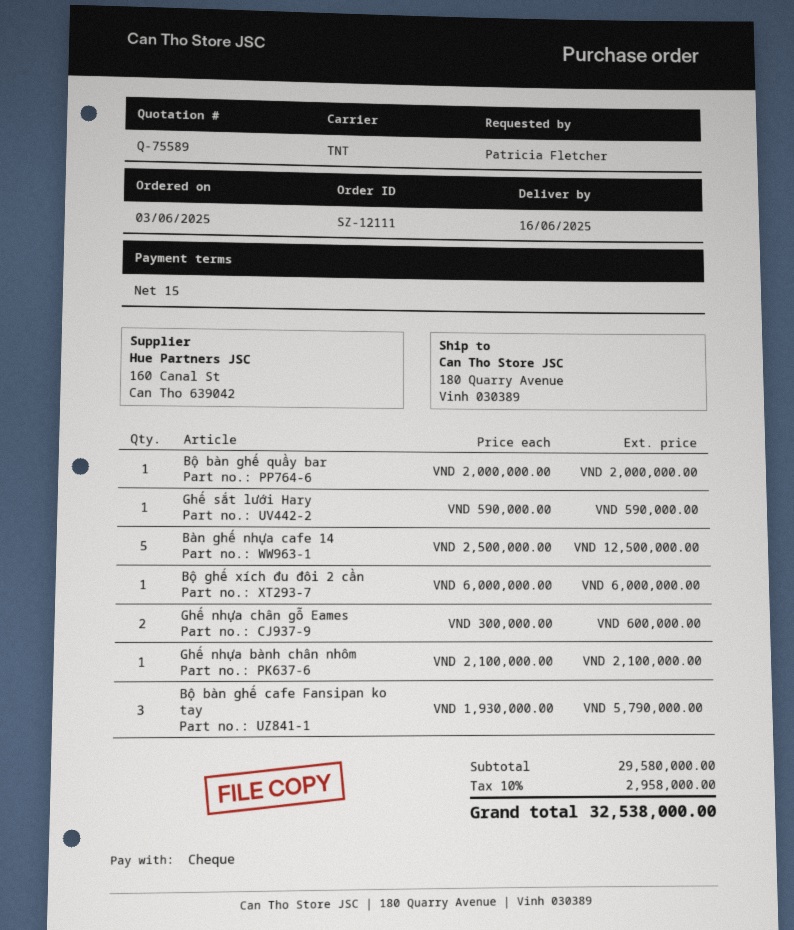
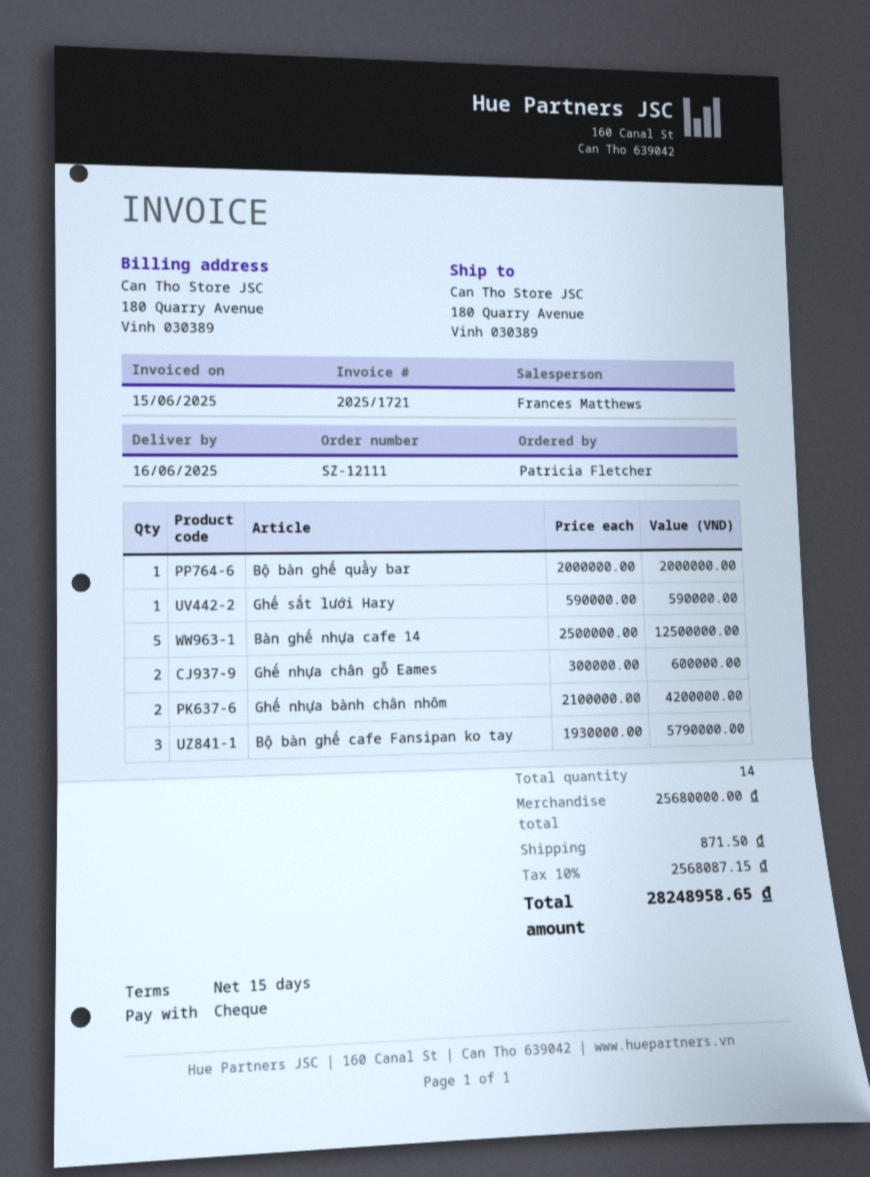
Bộ ghế xích đu đôi 2 cần: 1 x 6000000.00 = 6000000.00 -> none
Ghế nhựa bành chân nhôm: 1 x 2100000.00 = 2100000.00 -> 2 x 2100000.00 = 4200000.00
subtotal: 29580000.00 -> 25680000.00
shipping: none -> 871.50
tax: 10% = 2958000.00 -> 10% = 2568087.15
total: 32538000.00 -> 28248958.65

